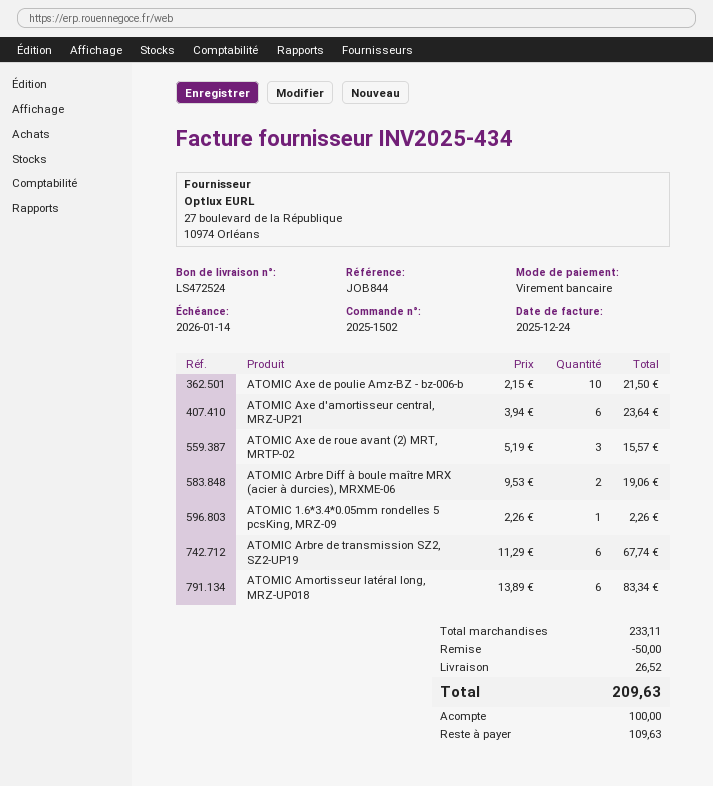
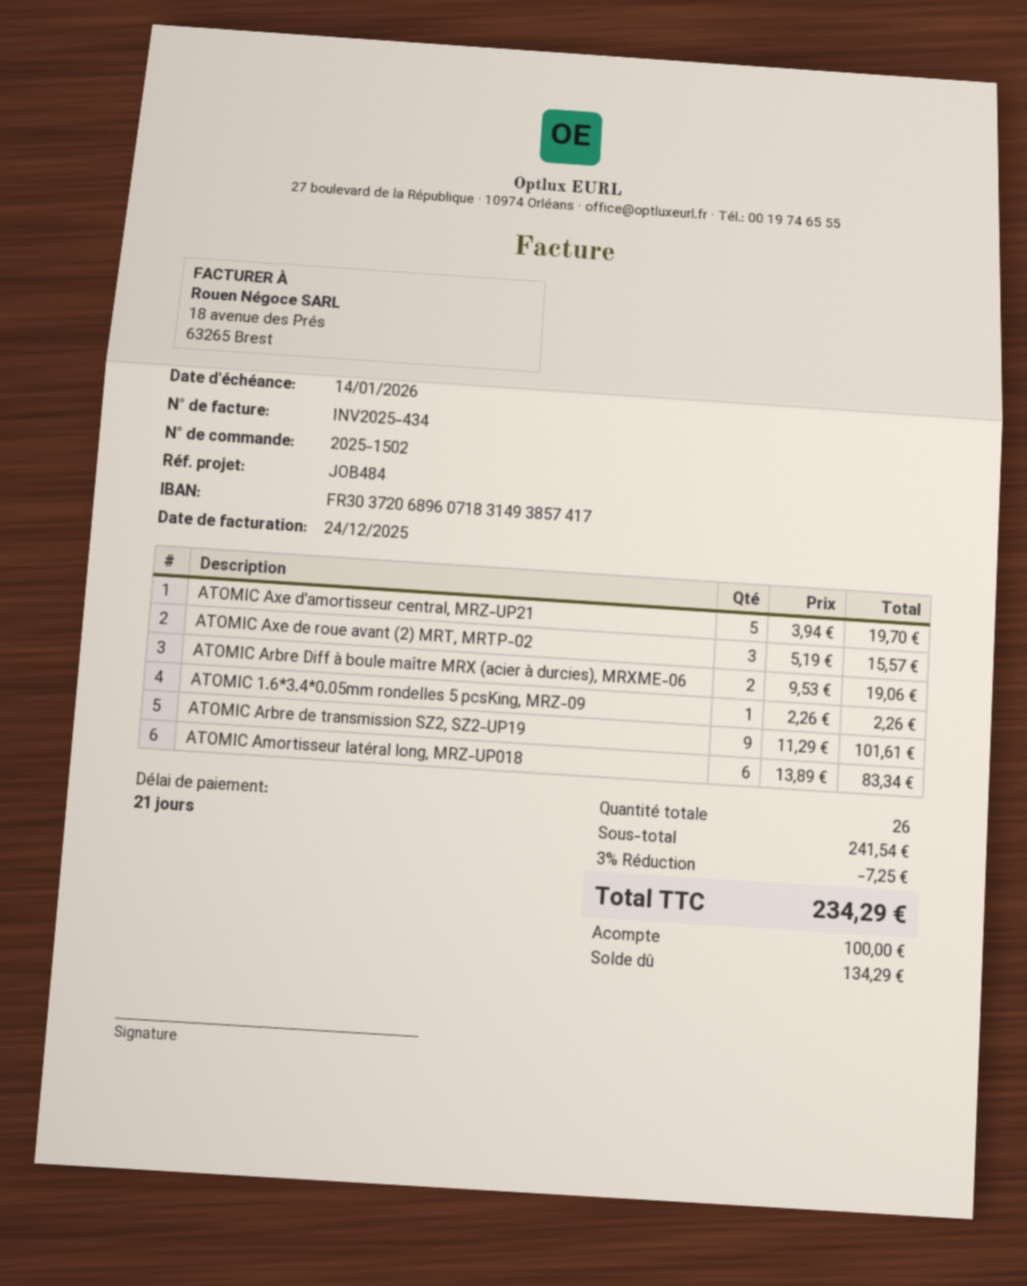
reference: JOB844 -> JOB484
ATOMIC Axe de poulie Amz-BZ - bz-006-b: 10 x 2.15 = 21.50 -> none
ATOMIC Axe d'amortisseur central, MRZ-UP21: 6 x 3.94 = 23.64 -> 5 x 3.94 = 19.70
ATOMIC Arbre de transmission SZ2, SZ2-UP19: 6 x 11.29 = 67.74 -> 9 x 11.29 = 101.61
subtotal: 233.11 -> 241.54
discount: 50.00 -> 7.25
shipping: 26.52 -> none
total: 209.63 -> 234.29
balance: 109.63 -> 134.29

